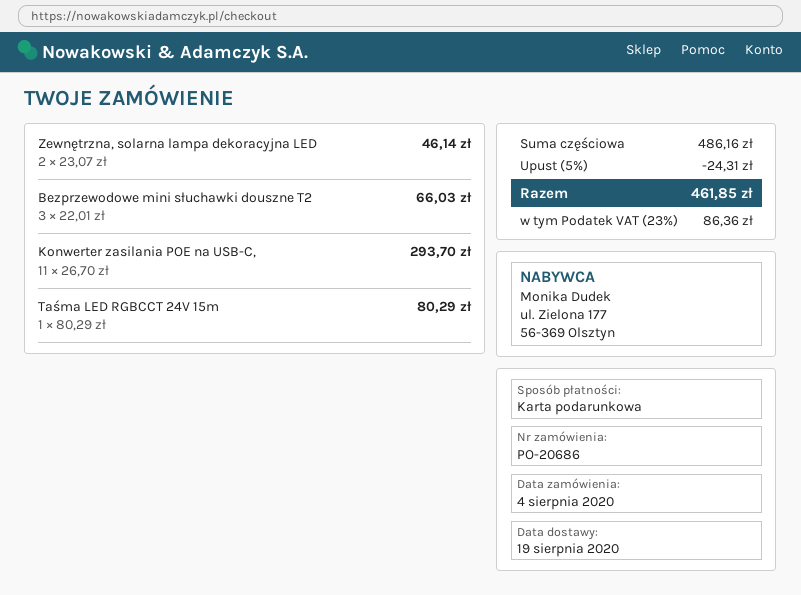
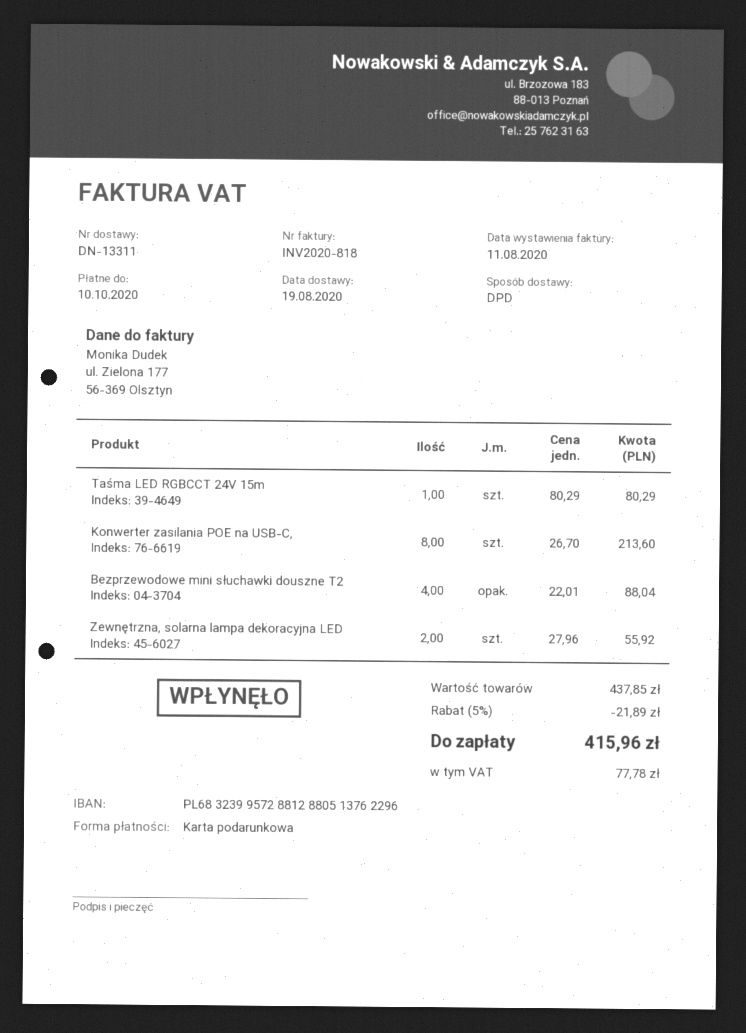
Zewnętrzna, solarna lampa dekoracyjna LED: 2 x 23.07 = 46.14 -> 2 x 27.96 = 55.92
Bezprzewodowe mini słuchawki douszne T2: 3 x 22.01 = 66.03 -> 4 x 22.01 = 88.04
Konwerter zasilania POE na USB-C,: 11 x 26.70 = 293.70 -> 8 x 26.70 = 213.60
subtotal: 486.16 -> 437.85
discount: 5% = 24.31 -> 5% = 21.89
tax: 86.36 -> 77.78
total: 461.85 -> 415.96

